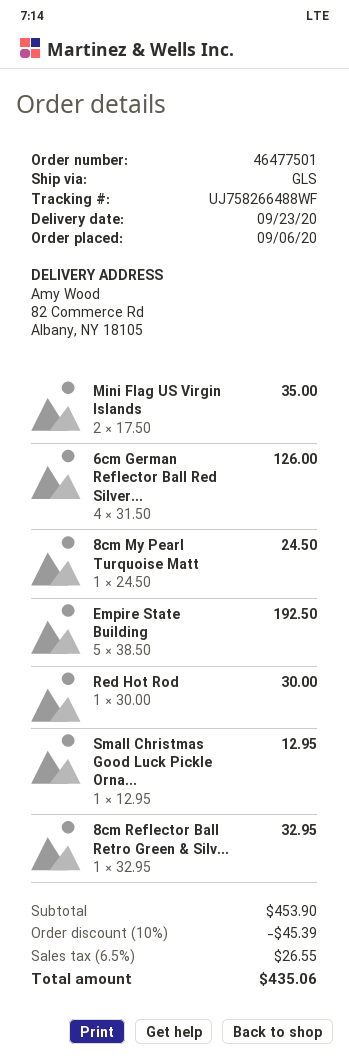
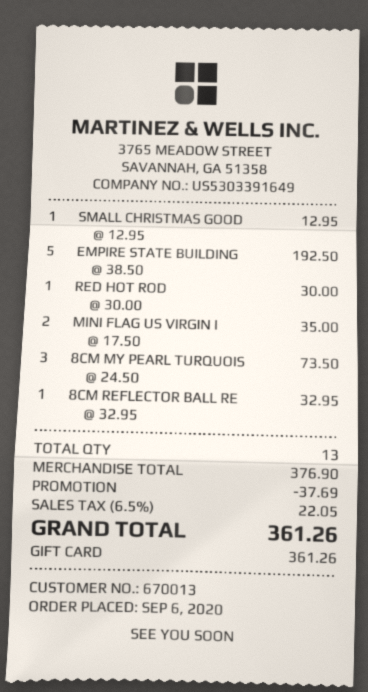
6cm German Reflector Ball Red Silver...: 4 x 31.50 = 126.00 -> none
8cm My Pearl Turquoise Matt: 1 x 24.50 = 24.50 -> 3 x 24.50 = 73.50
subtotal: 453.90 -> 376.90
discount: 45.39 -> 37.69
tax: 6.5% = 26.55 -> 6.5% = 22.05
total: 435.06 -> 361.26

